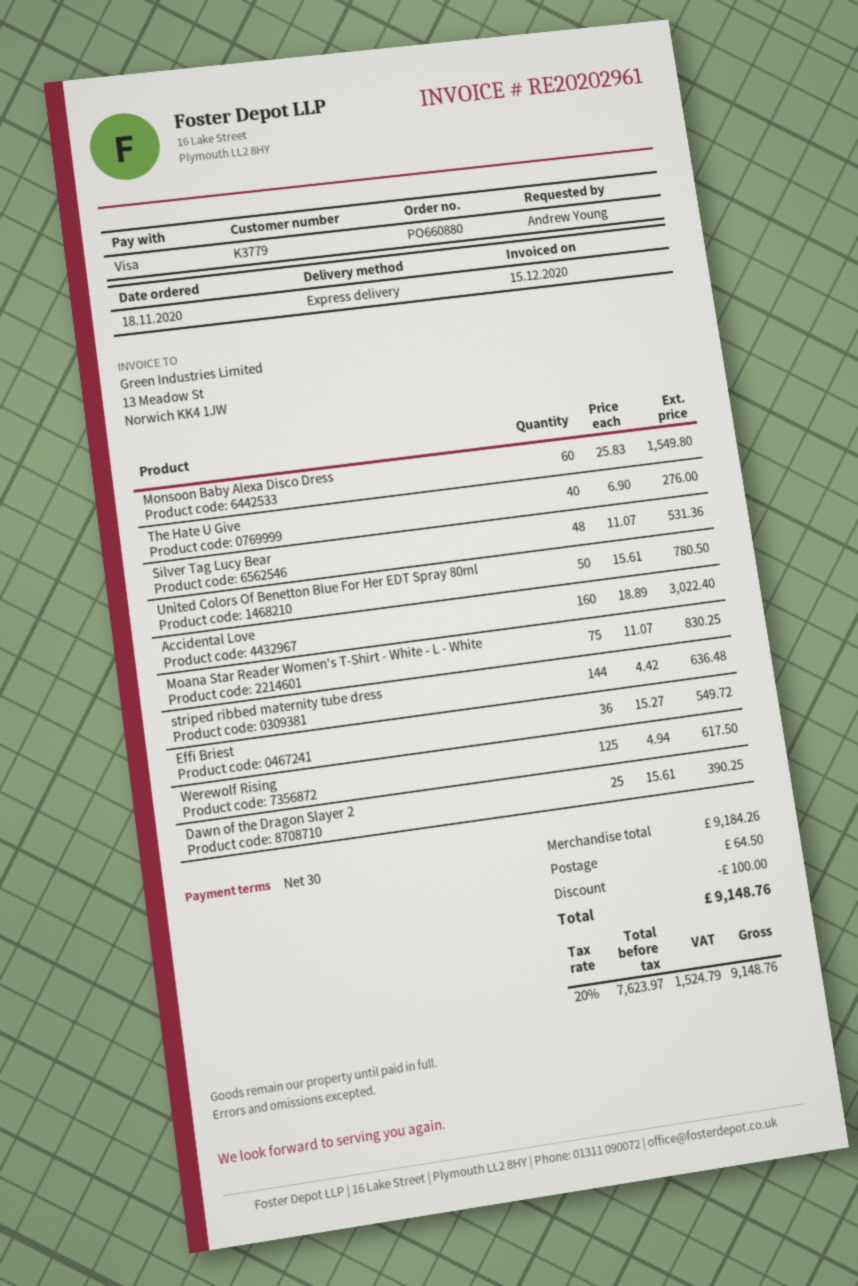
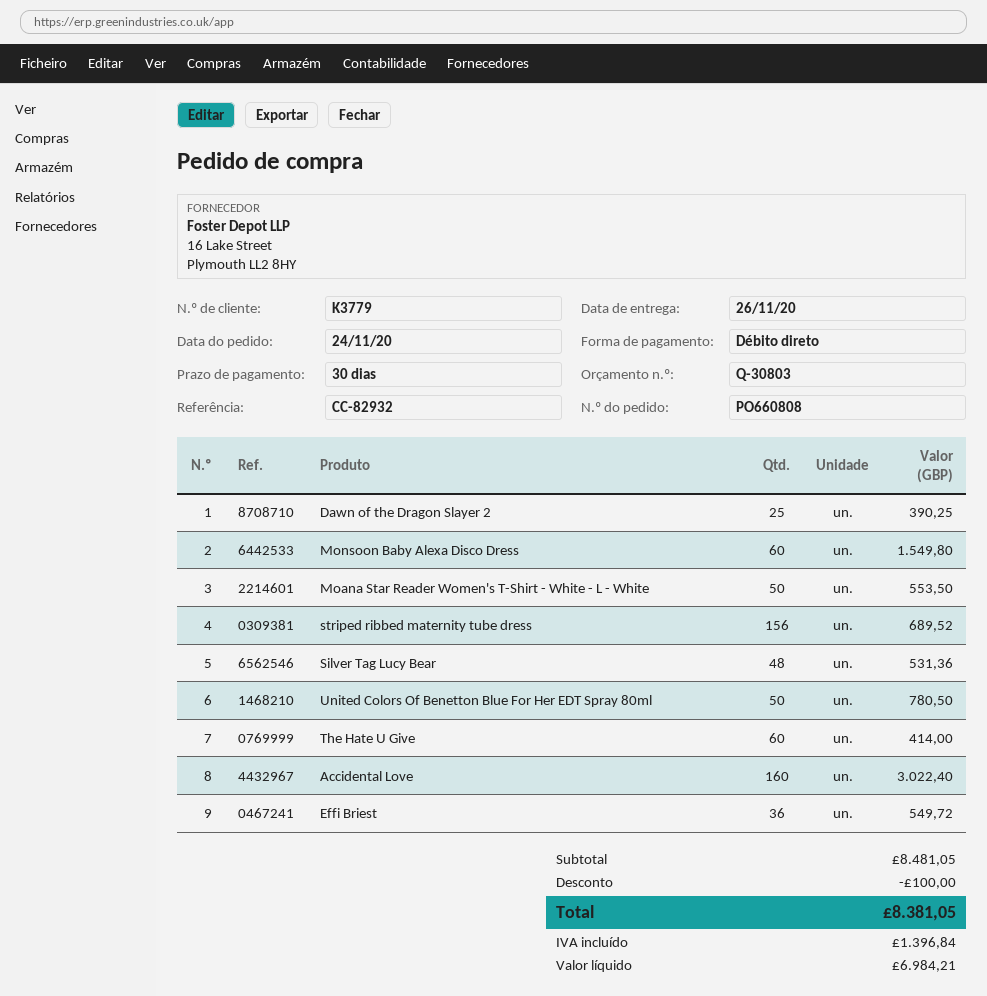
order number: PO660880 -> PO660808
order date: 2020-11-18 -> 2020-11-24
payment method: Visa -> direct debit
The Hate U Give: 40 for 276.00 -> 60 for 414.00
Moana Star Reader Women's T-Shirt - White - L - White: 75 for 830.25 -> 50 for 553.50
striped ribbed maternity tube dress: 144 for 636.48 -> 156 for 689.52
Werewolf Rising: 125 for 617.50 -> none
subtotal: 9184.26 -> 8481.05
shipping: 64.50 -> none
net: 7623.97 -> 6984.21
tax: 1524.79 -> 1396.84
total: 9148.76 -> 8381.05

